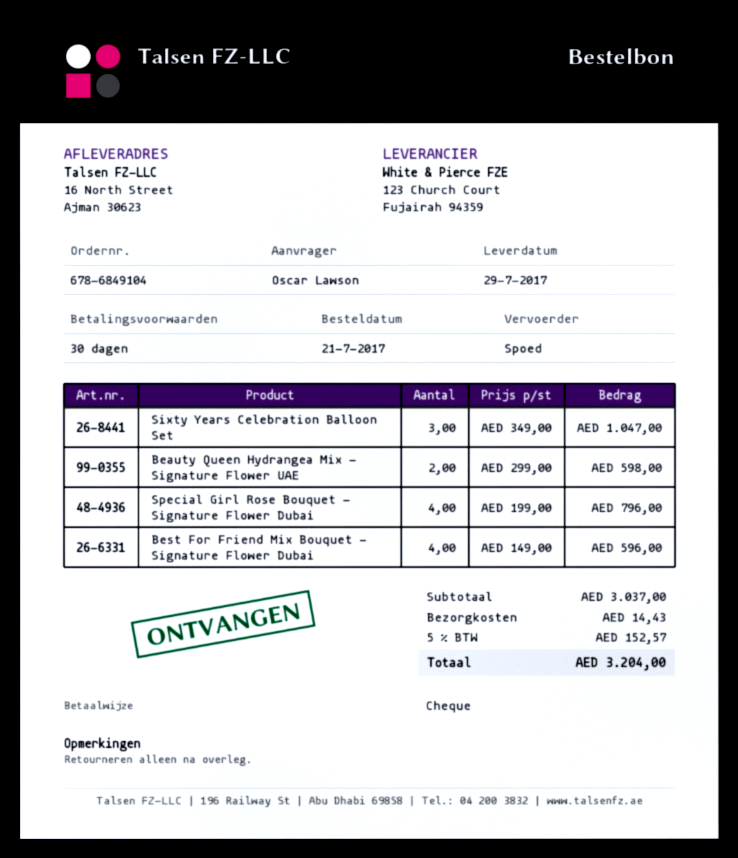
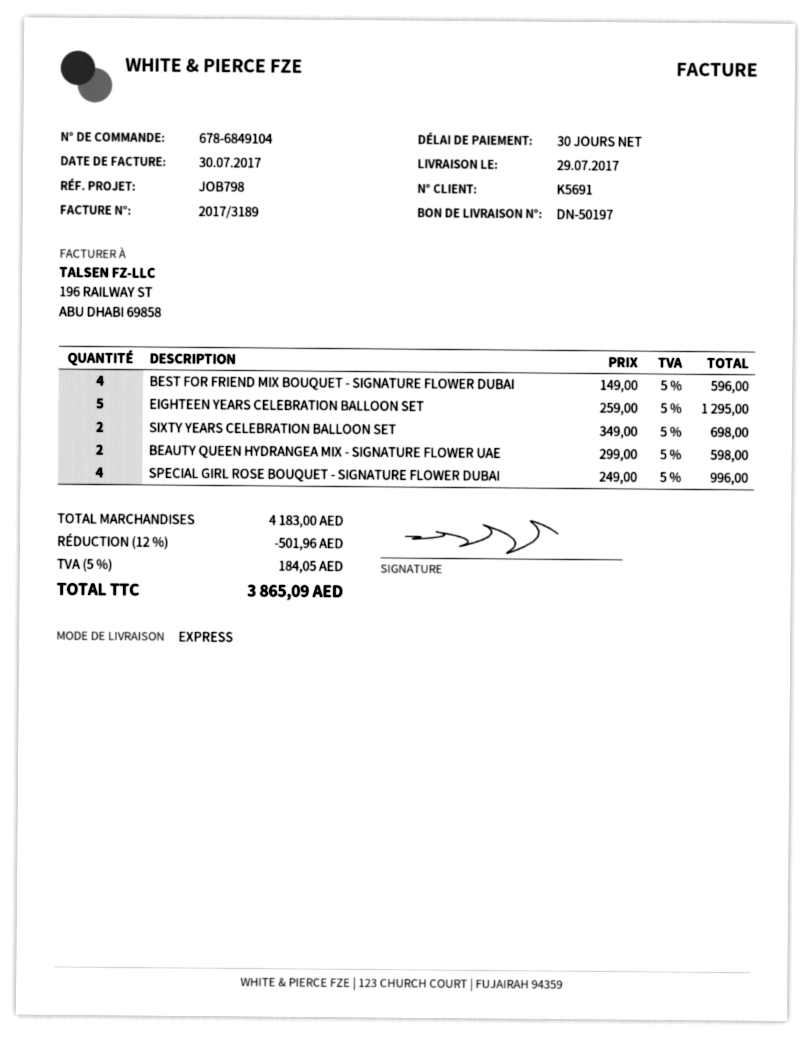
Sixty Years Celebration Balloon Set: 3 x 349.00 = 1047.00 -> 2 x 349.00 = 698.00
Special Girl Rose Bouquet - Signature Flower Dubai: 4 x 199.00 = 796.00 -> 4 x 249.00 = 996.00
EIGHTEEN YEARS CELEBRATION BALLOON SET: none -> 5 x 259.00 = 1295.00
subtotal: 3037.00 -> 4183.00
discount: none -> 12% = 501.96
shipping: 14.43 -> none
tax: 5% = 152.57 -> 5% = 184.05
total: 3204.00 -> 3865.09

